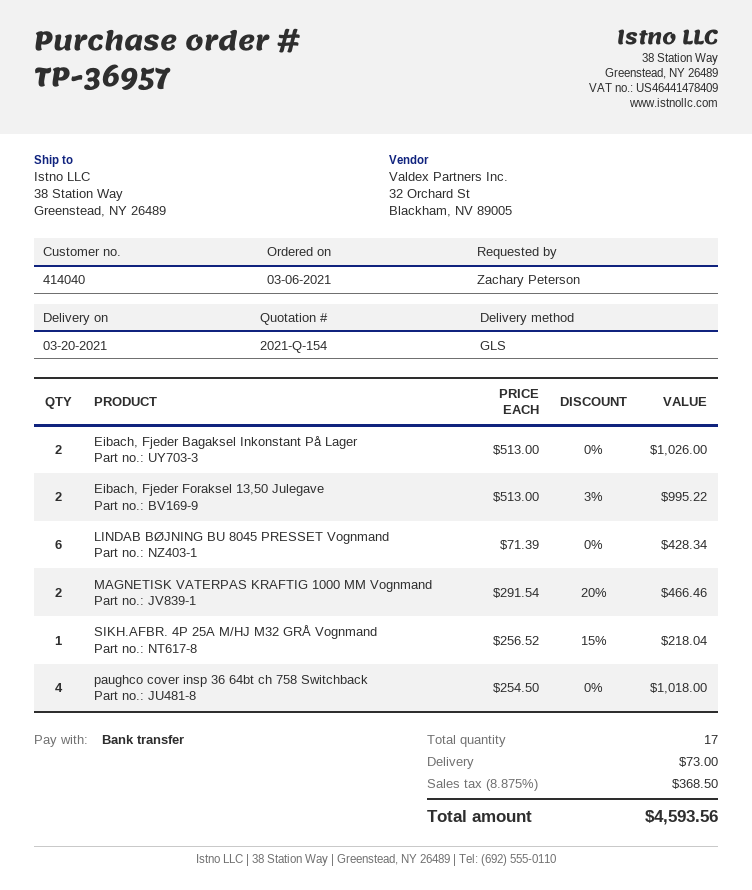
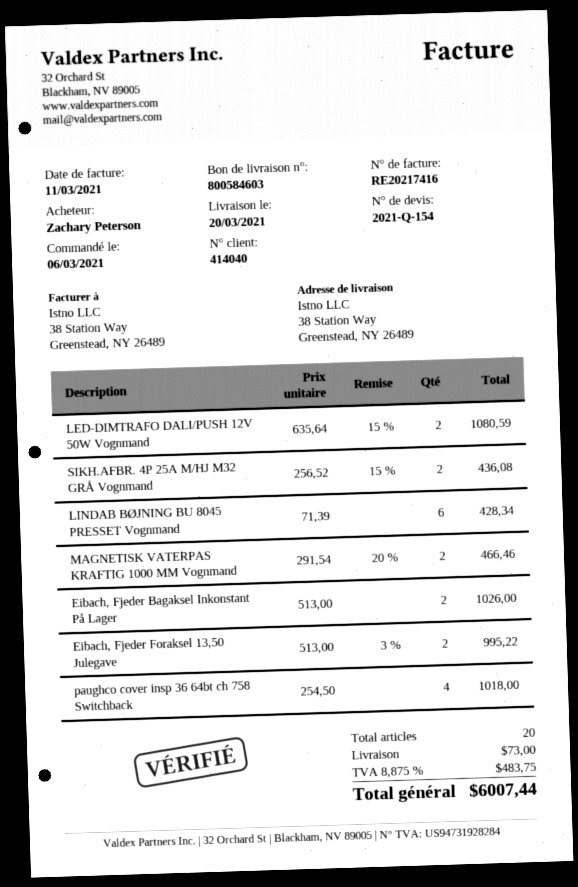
SIKH.AFBR. 4P 25A M/HJ M32 GRÅ Vognmand: 1 x 256.52 - 15% = 218.04 -> 2 x 256.52 - 15% = 436.08
LED-DIMTRAFO DALI/PUSH 12V 50W Vognmand: none -> 2 x 635.64 - 15% = 1080.59
total quantity: 17 -> 20
tax: 8.875% = 368.50 -> 8.875% = 483.75
total: 4593.56 -> 6007.44

